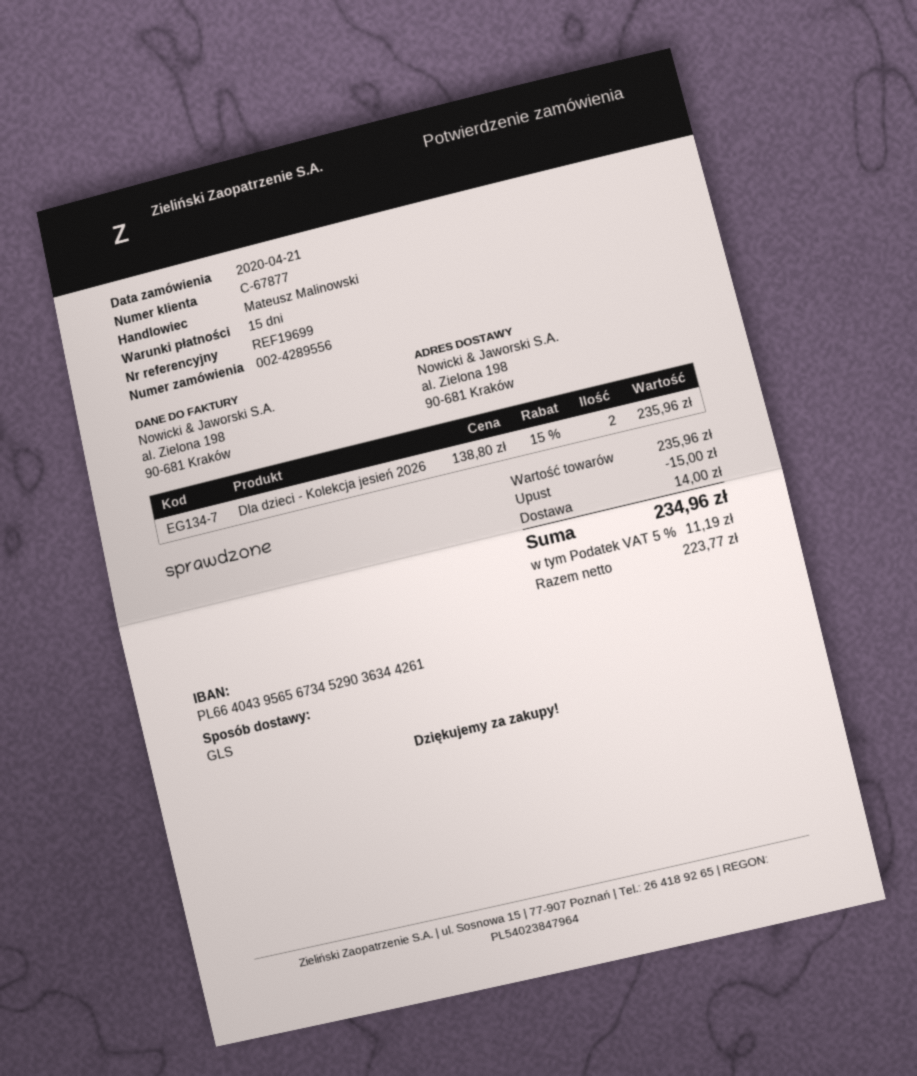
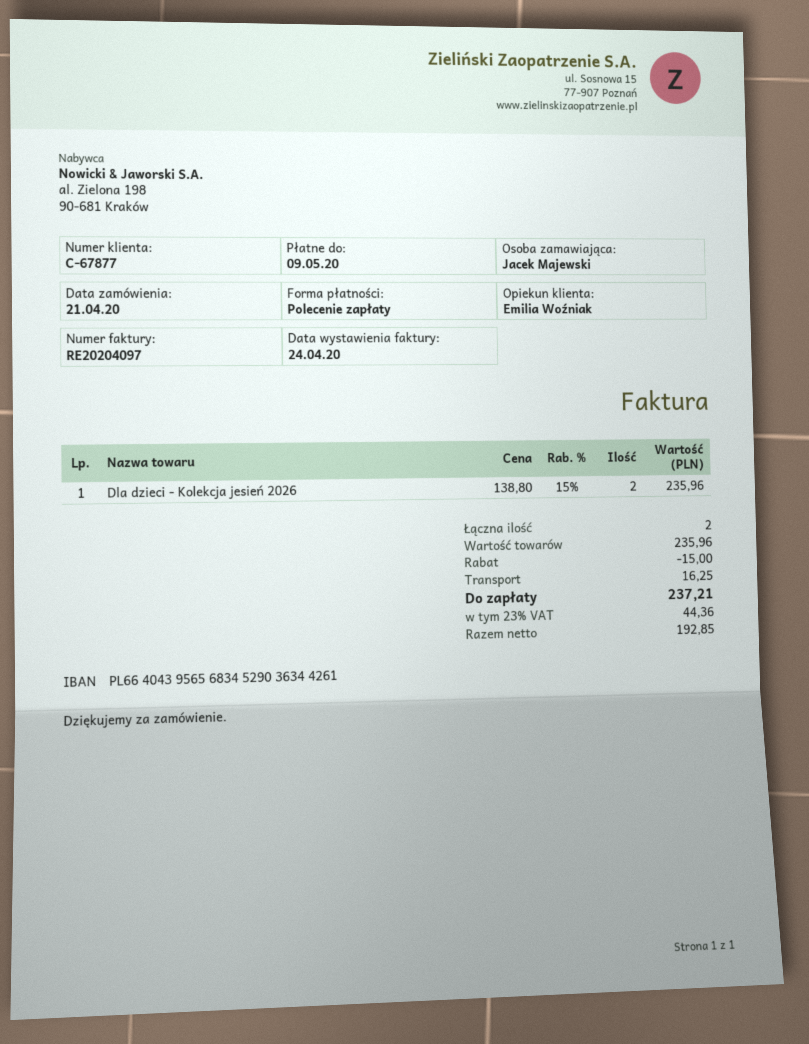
sales rep: Mateusz Malinowski -> Emilia Woźniak
bank account: PL66404395656734529036344261 -> PL66404395656834529036344261
shipping: 14.00 -> 16.25
net: 223.77 -> 192.85
tax: 5% = 11.19 -> 23% = 44.36
total: 234.96 -> 237.21

